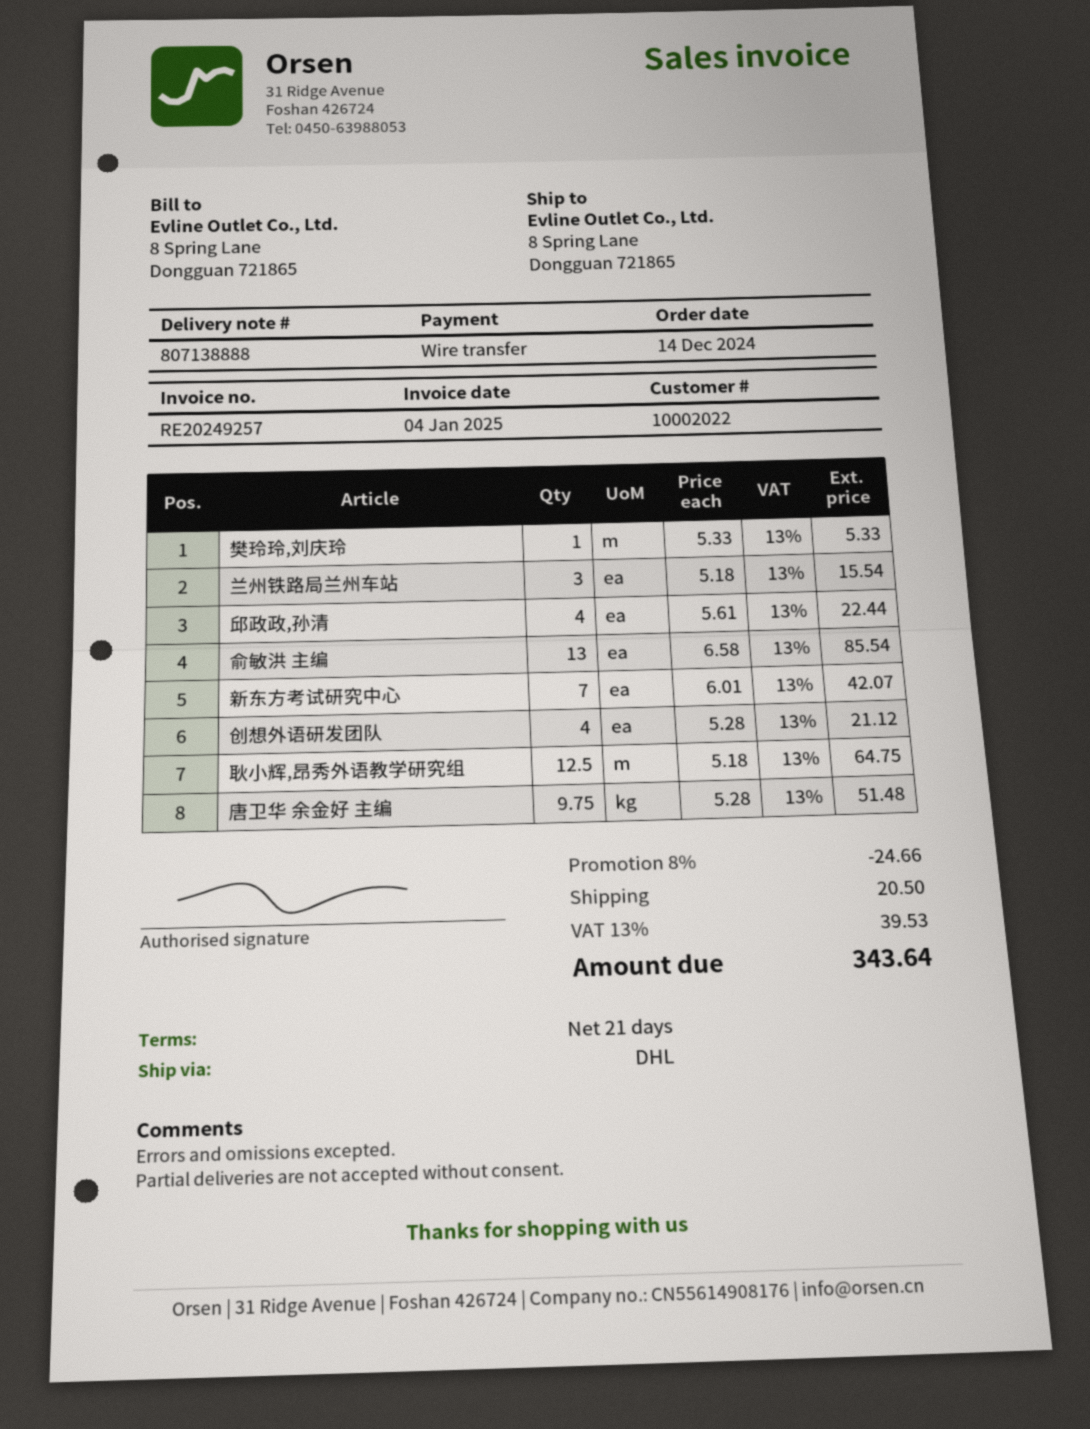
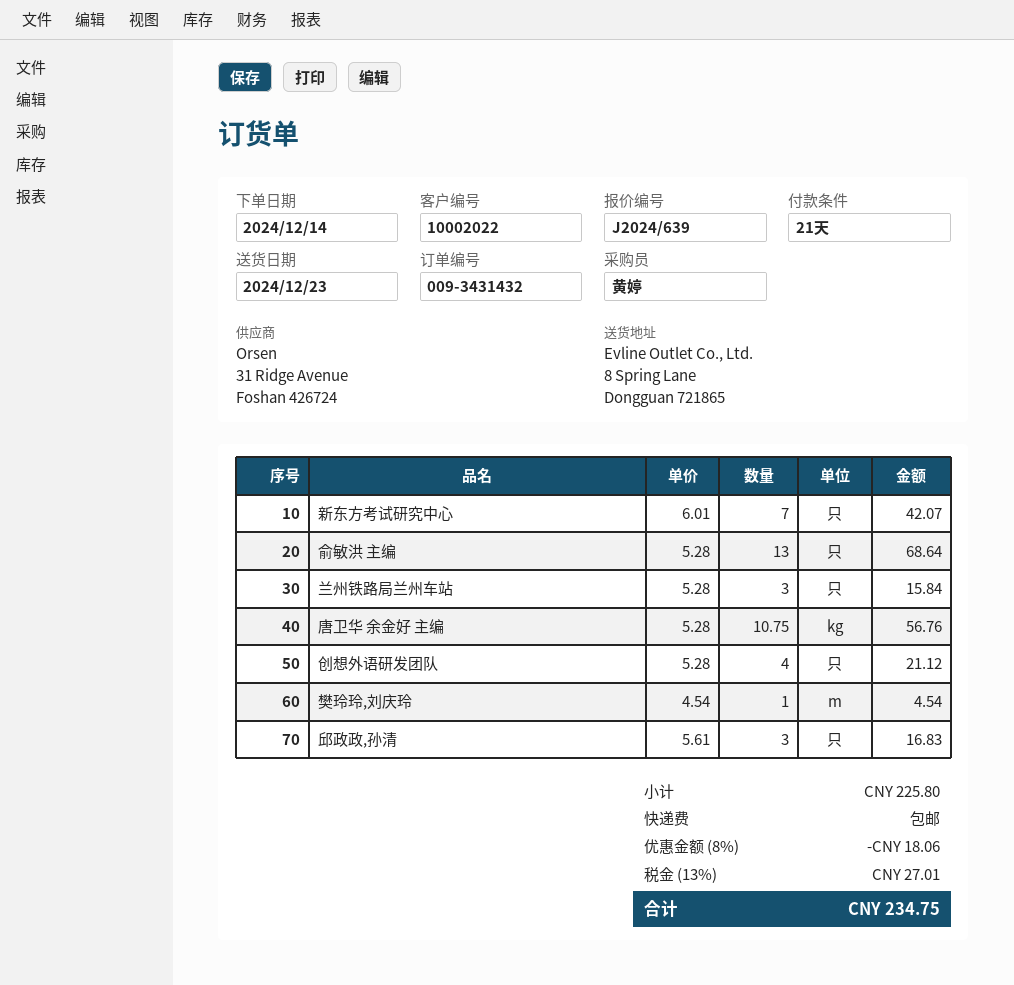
樊玲玲,刘庆玲: 1 x 5.33 = 5.33 -> 1 x 4.54 = 4.54
兰州铁路局兰州车站: 3 x 5.18 = 15.54 -> 3 x 5.28 = 15.84
邱政政,孙清: 4 x 5.61 = 22.44 -> 3 x 5.61 = 16.83
俞敏洪 主编: 13 x 6.58 = 85.54 -> 13 x 5.28 = 68.64
耿小辉,昂秀外语教学研究组: 12.5 x 5.18 = 64.75 -> none
唐卫华 余金好 主编: 9.75 x 5.28 = 51.48 -> 10.75 x 5.28 = 56.76
discount: 8% = 24.66 -> 8% = 18.06
shipping: 20.50 -> 0.00
tax: 13% = 39.53 -> 13% = 27.01
total: 343.64 -> 234.75

